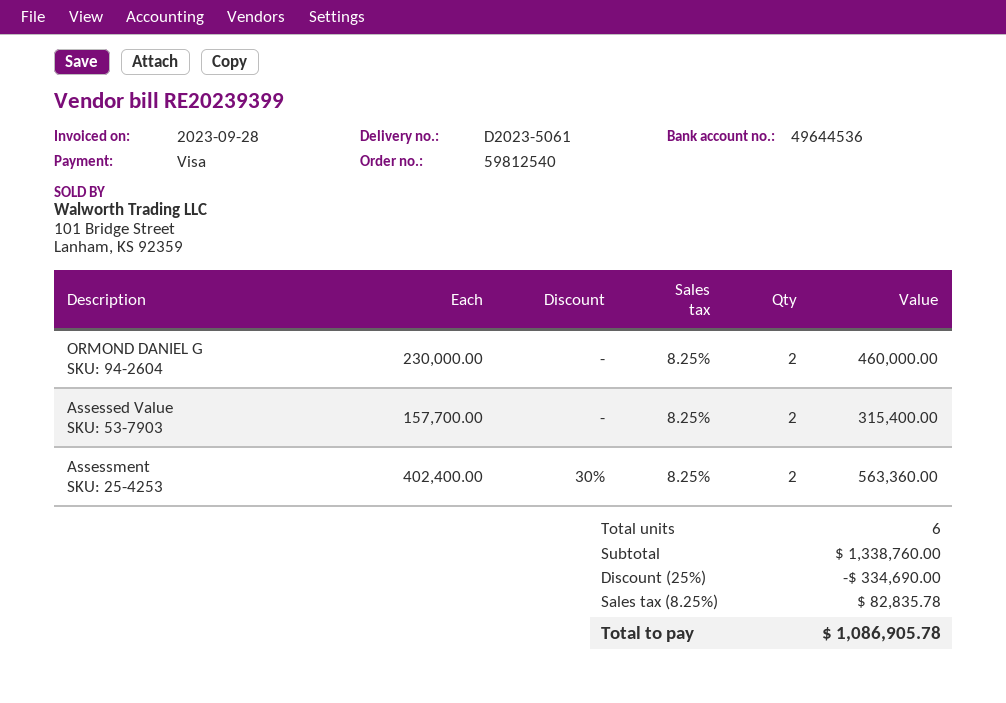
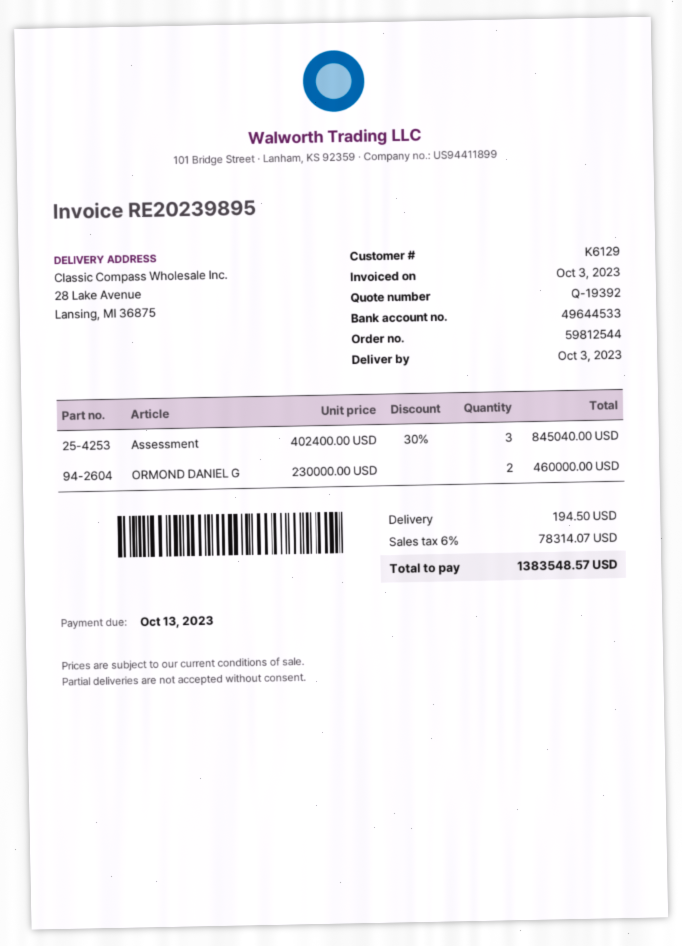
order number: 59812540 -> 59812544
invoice number: RE20239399 -> RE20239895
invoice date: 2023-09-28 -> 2023-10-03
bank account: 49644536 -> 49644533
Assessed Value: 2 x 157700.00 = 315400.00 -> none
Assessment: 2 x 402400.00 - 30% = 563360.00 -> 3 x 402400.00 - 30% = 845040.00
discount: 25% = 334690.00 -> none
shipping: none -> 194.50
tax: 8.25% = 82835.78 -> 6% = 78314.07
total: 1086905.78 -> 1383548.57

